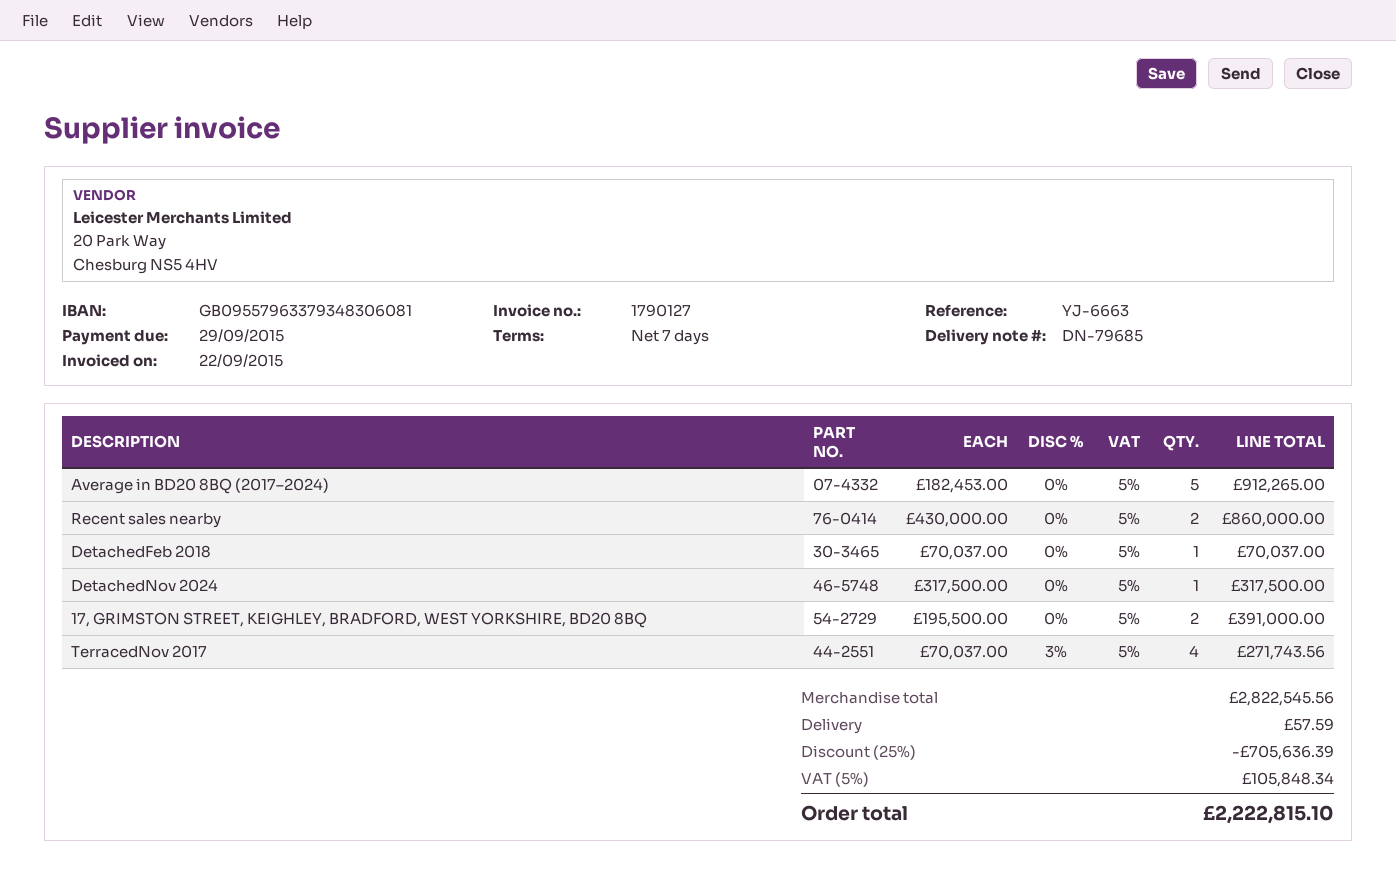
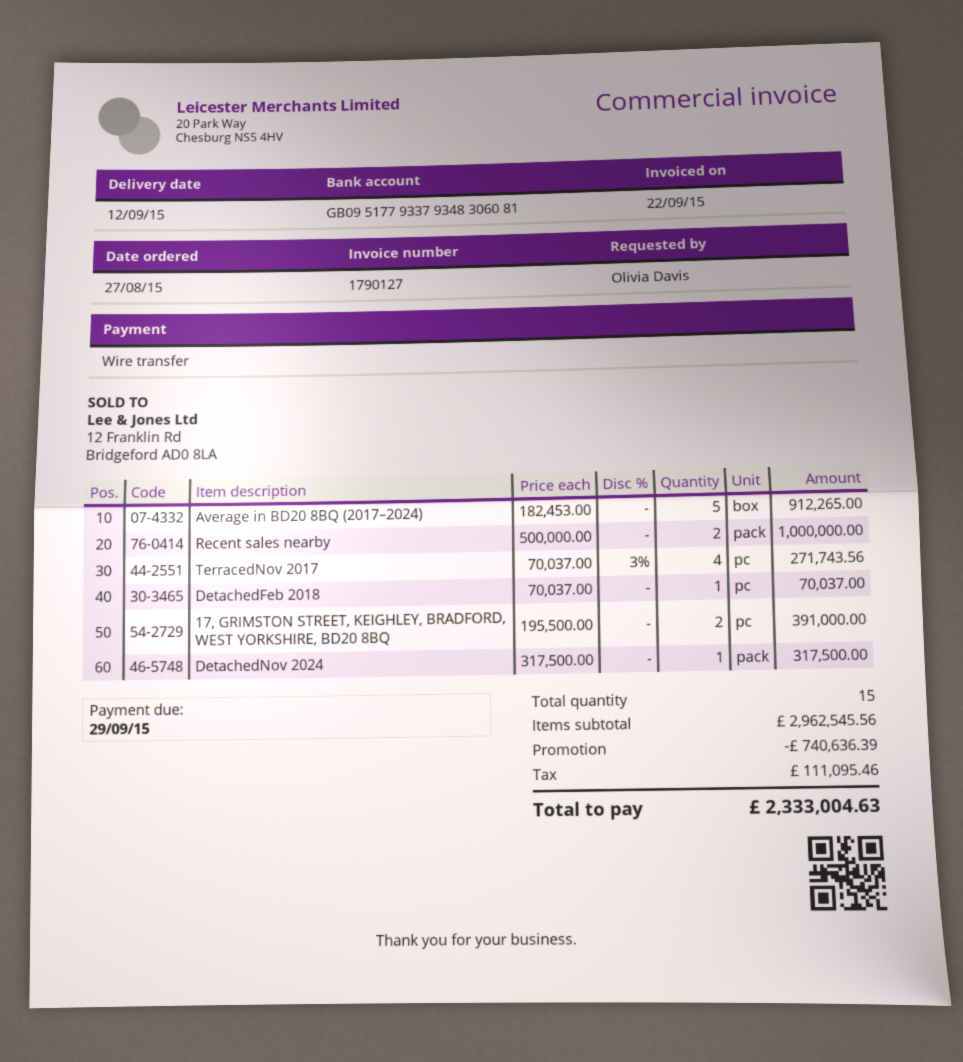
bank account: GB09557963379348306081 -> GB09517793379348306081
Recent sales nearby: 2 x 430000.00 = 860000.00 -> 2 x 500000.00 = 1000000.00
subtotal: 2822545.56 -> 2962545.56
discount: 705636.39 -> 740636.39
shipping: 57.59 -> none
tax: 105848.34 -> 111095.46
total: 2222815.10 -> 2333004.63

